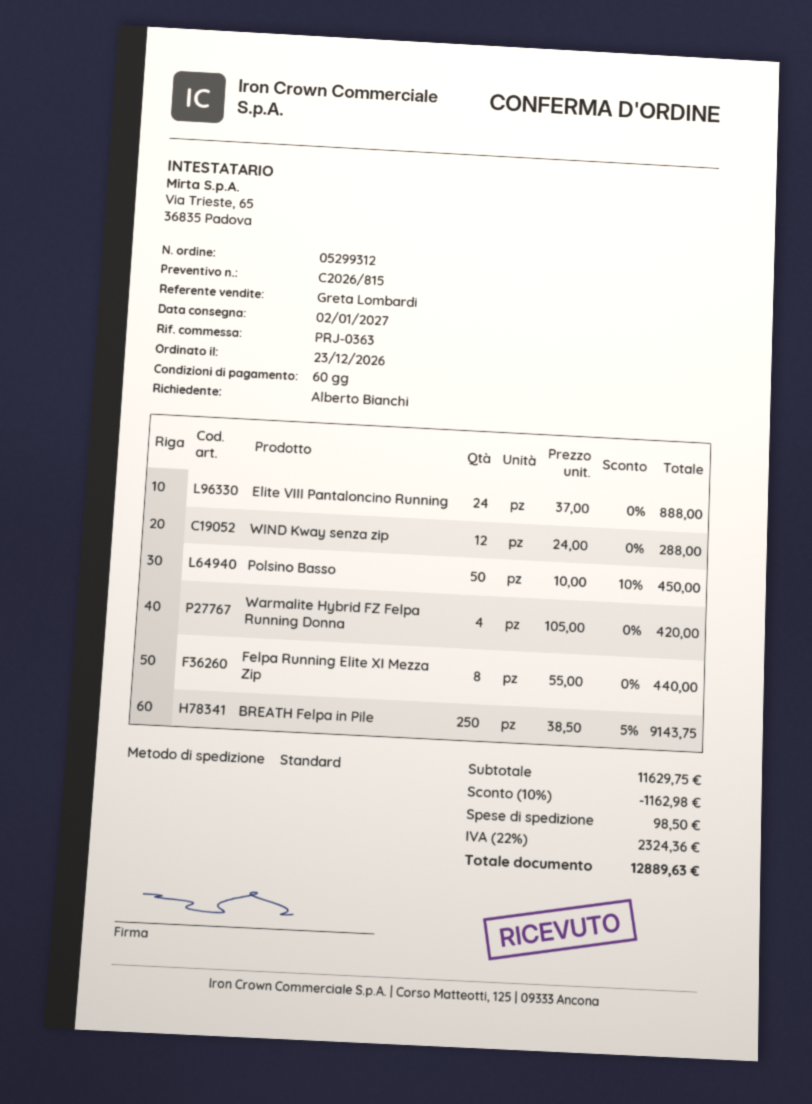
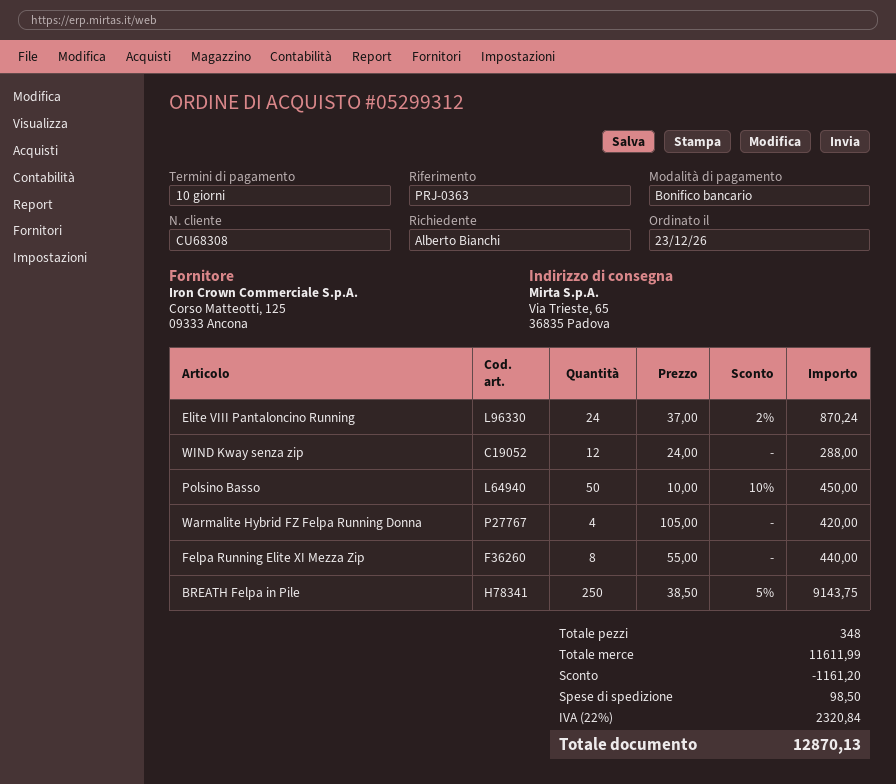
payment terms: 60 days -> 10 days
Elite VIII Pantaloncino Running: 24 x 37.00 = 888.00 -> 24 x 37.00 - 2% = 870.24
subtotal: 11629.75 -> 11611.99
discount: 1162.98 -> 1161.20
tax: 22% = 2324.36 -> 22% = 2320.84
total: 12889.63 -> 12870.13

